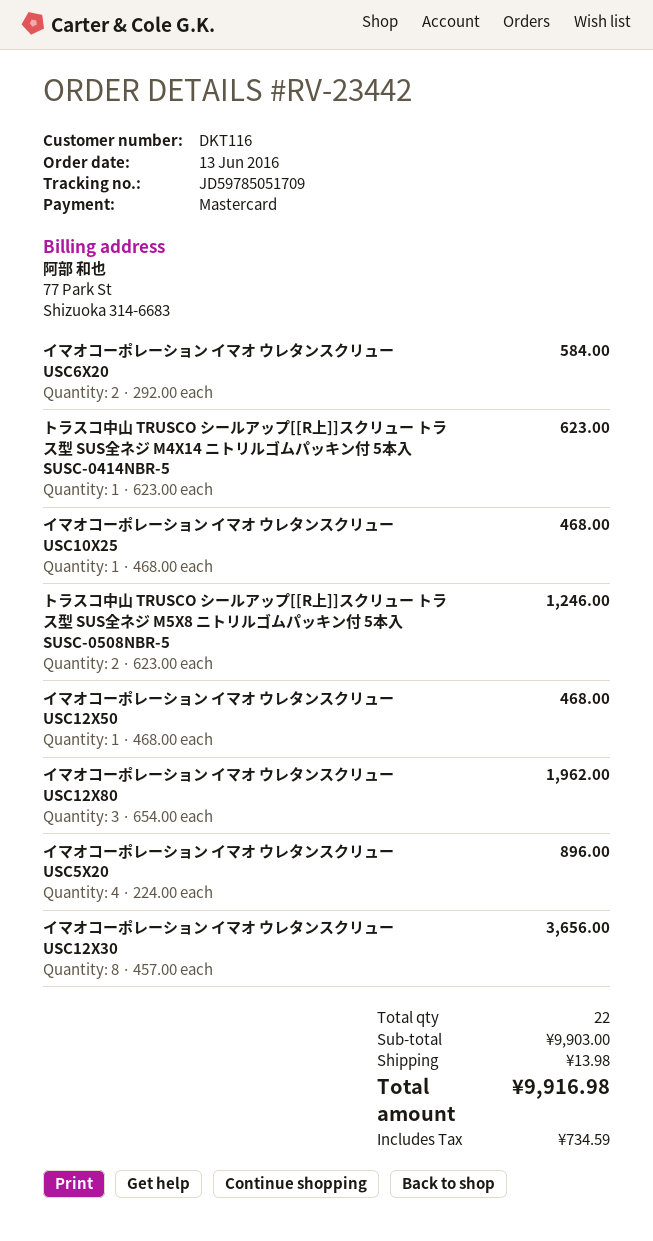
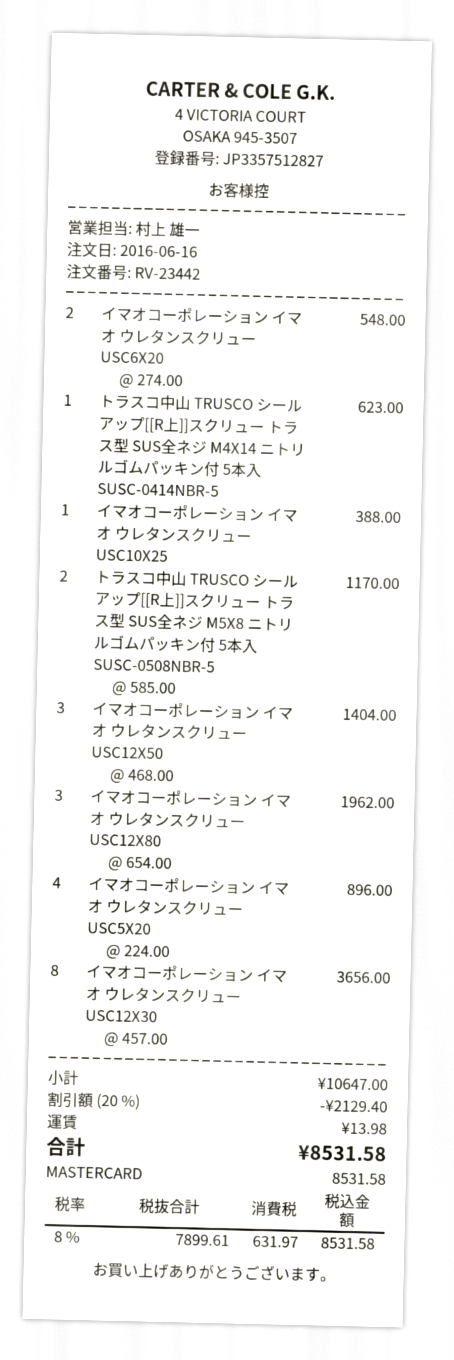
order date: 2016-06-13 -> 2016-06-16
イマオコーポレーション イマオ ウレタンスクリュー USC6X20: 2 x 292.00 = 584.00 -> 2 x 274.00 = 548.00
イマオコーポレーション イマオ ウレタンスクリュー USC10X25: 1 x 468.00 = 468.00 -> 1 x 388.00 = 388.00
トラスコ中山 TRUSCO シールアップ[[R上]]スクリュー トラス型 SUS全ネジ M5X8 ニトリルゴムパッキン付 5本入 SUSC-0508NBR-5: 2 x 623.00 = 1246.00 -> 2 x 585.00 = 1170.00
イマオコーポレーション イマオ ウレタンスクリュー USC12X50: 1 x 468.00 = 468.00 -> 3 x 468.00 = 1404.00
subtotal: 9903.00 -> 10647.00
discount: none -> 20% = 2129.40
tax: 734.59 -> 631.97
total: 9916.98 -> 8531.58

